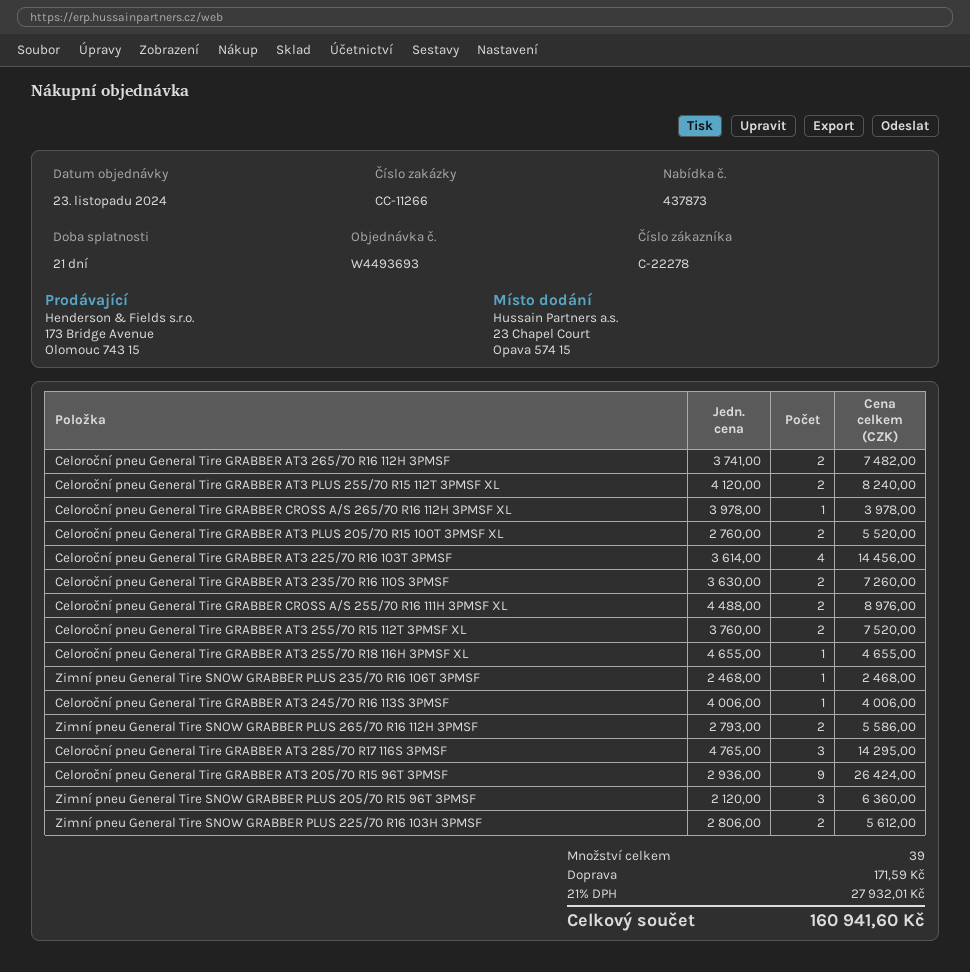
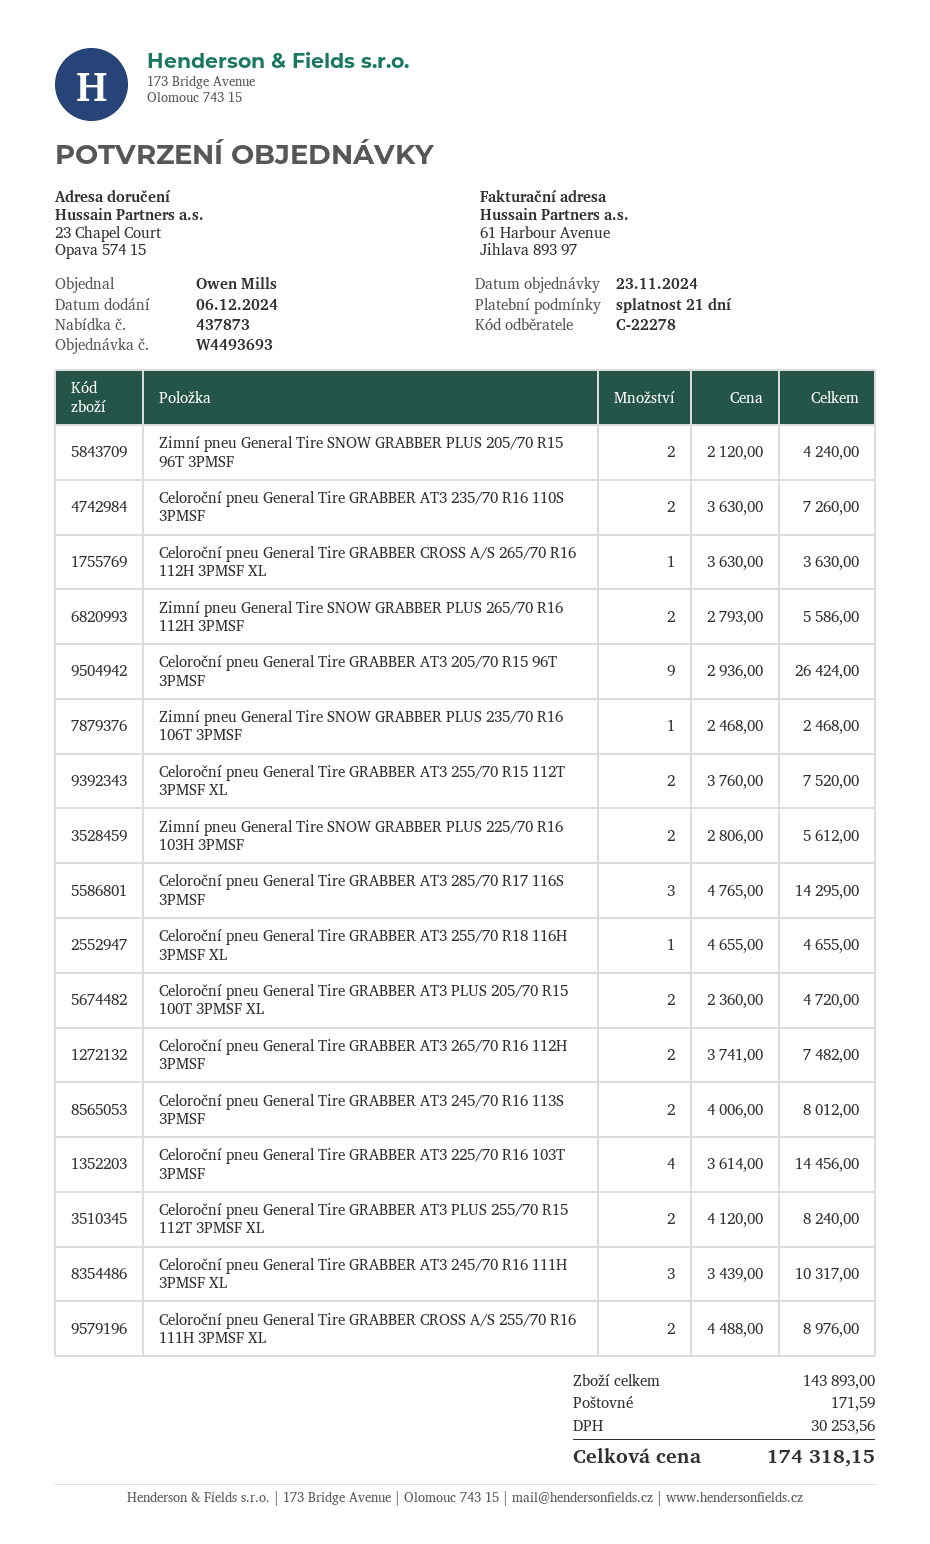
Celoroční pneu General Tire GRABBER CROSS A/S 265/70 R16 112H 3PMSF XL: 1 x 3978.00 = 3978.00 -> 1 x 3630.00 = 3630.00
Celoroční pneu General Tire GRABBER AT3 PLUS 205/70 R15 100T 3PMSF XL: 2 x 2760.00 = 5520.00 -> 2 x 2360.00 = 4720.00
Celoroční pneu General Tire GRABBER AT3 245/70 R16 113S 3PMSF: 1 x 4006.00 = 4006.00 -> 2 x 4006.00 = 8012.00
Zimní pneu General Tire SNOW GRABBER PLUS 205/70 R15 96T 3PMSF: 3 x 2120.00 = 6360.00 -> 2 x 2120.00 = 4240.00
Celoroční pneu General Tire GRABBER AT3 245/70 R16 111H 3PMSF XL: none -> 3 x 3439.00 = 10317.00
tax: 27932.01 -> 30253.56
total: 160941.60 -> 174318.15

